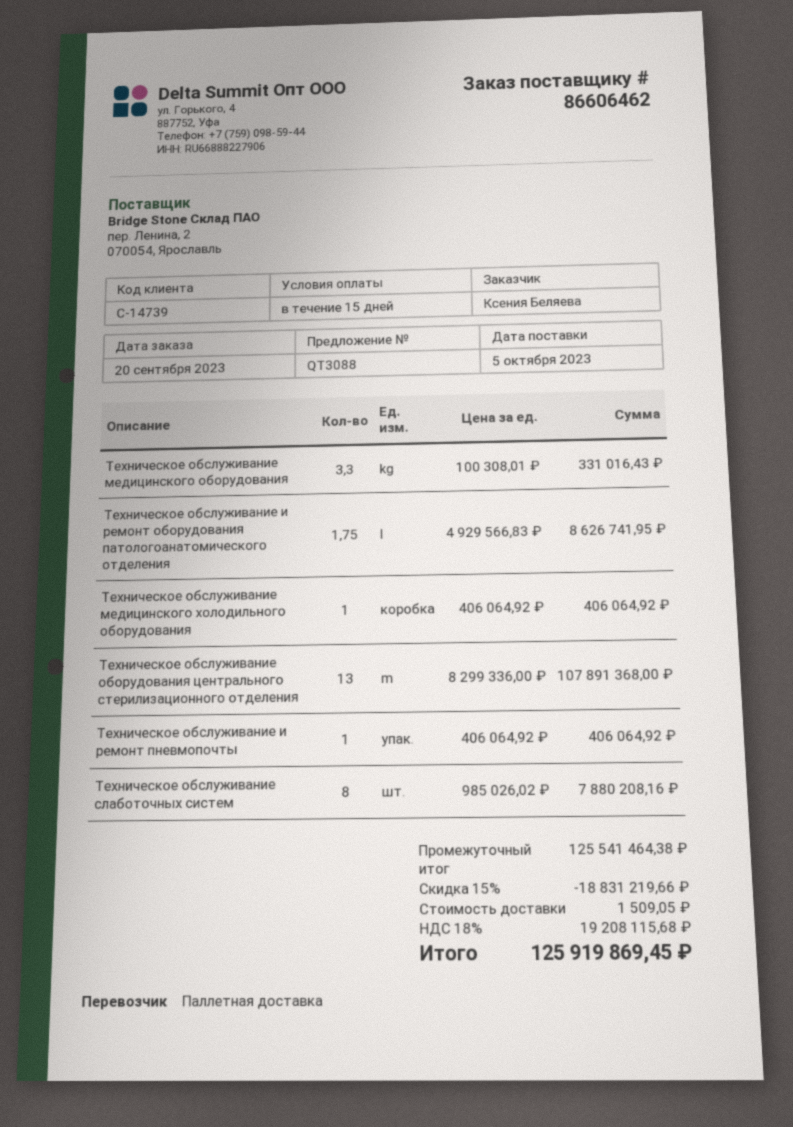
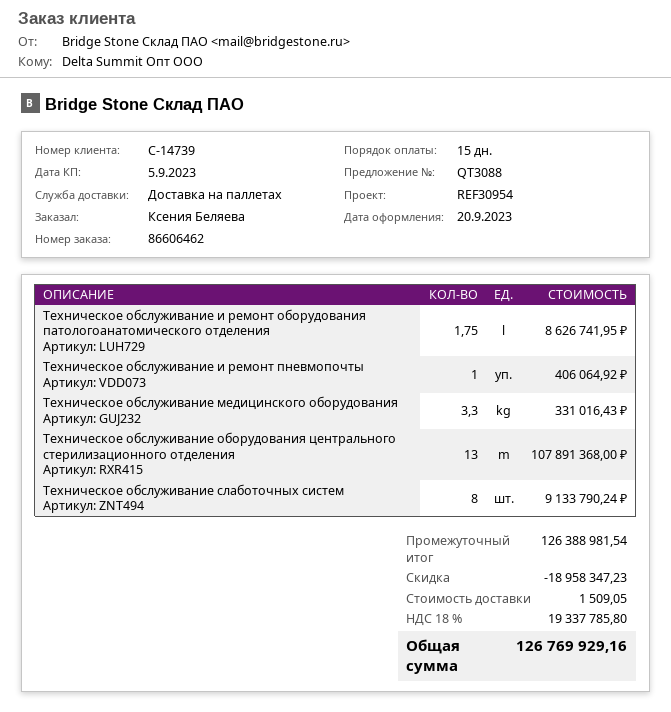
Техническое обслуживание медицинского холодильного оборудования: 1 for 406064.92 -> none
Техническое обслуживание слаботочных систем: 8 for 7880208.16 -> 8 for 9133790.24
subtotal: 125541464.38 -> 126388981.54
discount: 18831219.66 -> 18958347.23
tax: 18% = 19208115.68 -> 18% = 19337785.80
total: 125919869.45 -> 126769929.16

